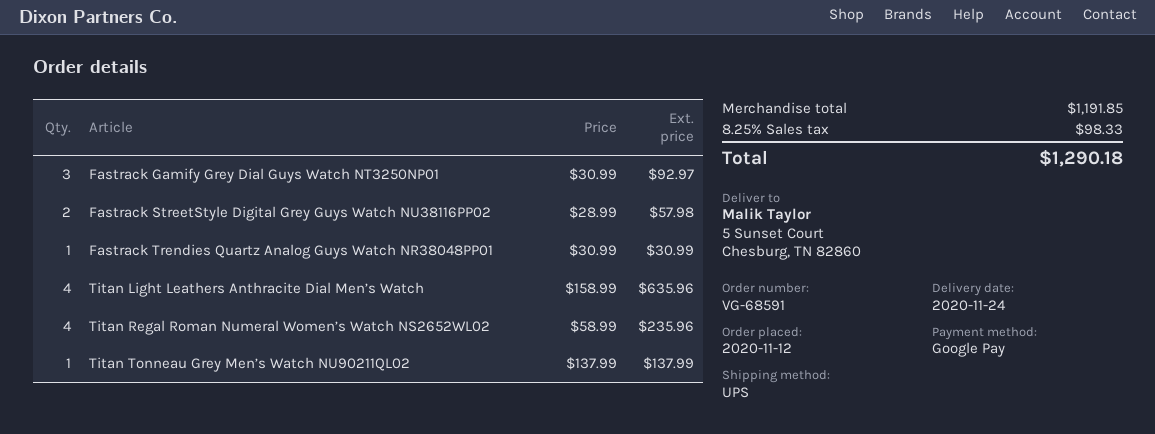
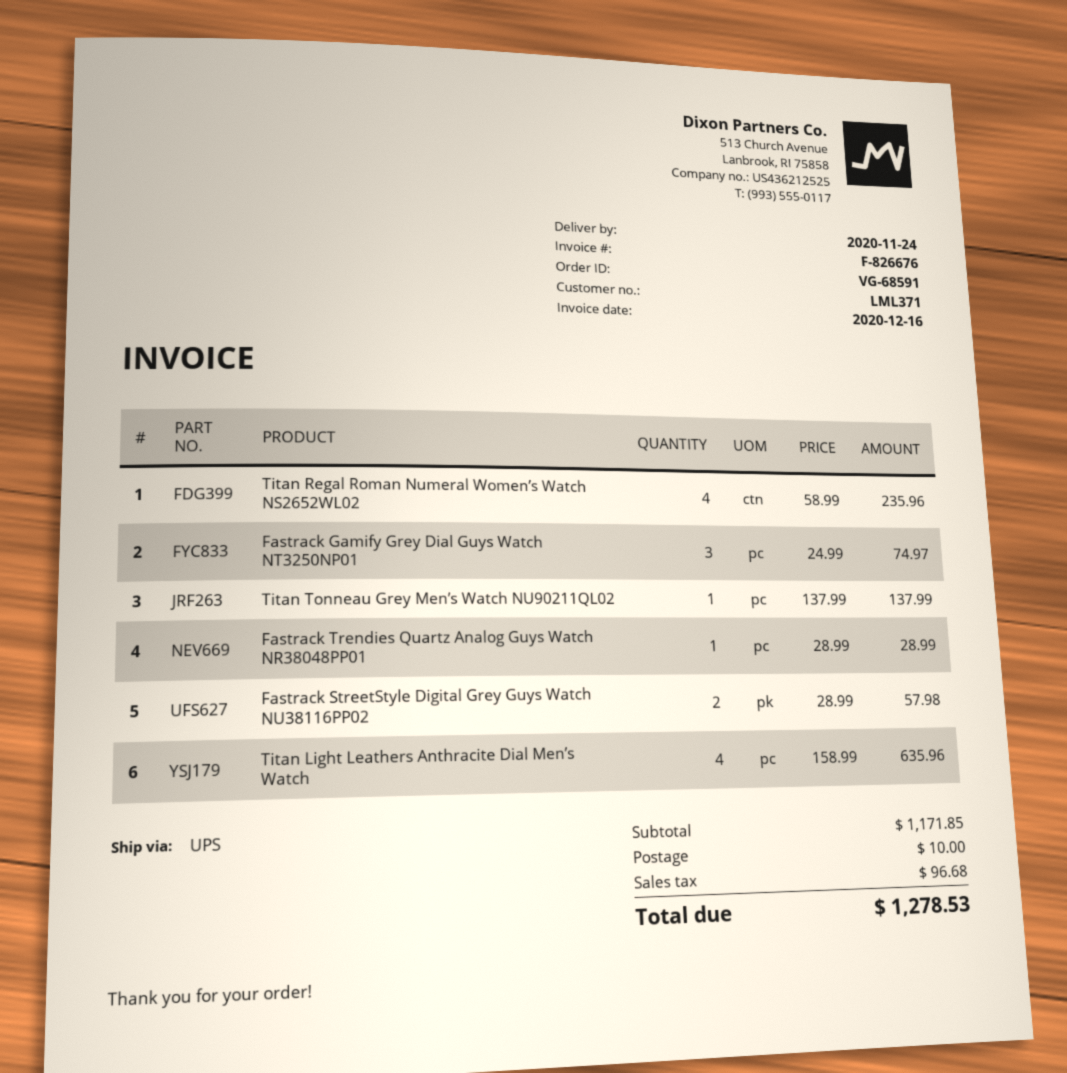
Fastrack Gamify Grey Dial Guys Watch NT3250NP01: 3 x 30.99 = 92.97 -> 3 x 24.99 = 74.97
Fastrack Trendies Quartz Analog Guys Watch NR38048PP01: 1 x 30.99 = 30.99 -> 1 x 28.99 = 28.99
subtotal: 1191.85 -> 1171.85
shipping: none -> 10.00
tax: 98.33 -> 96.68
total: 1290.18 -> 1278.53

